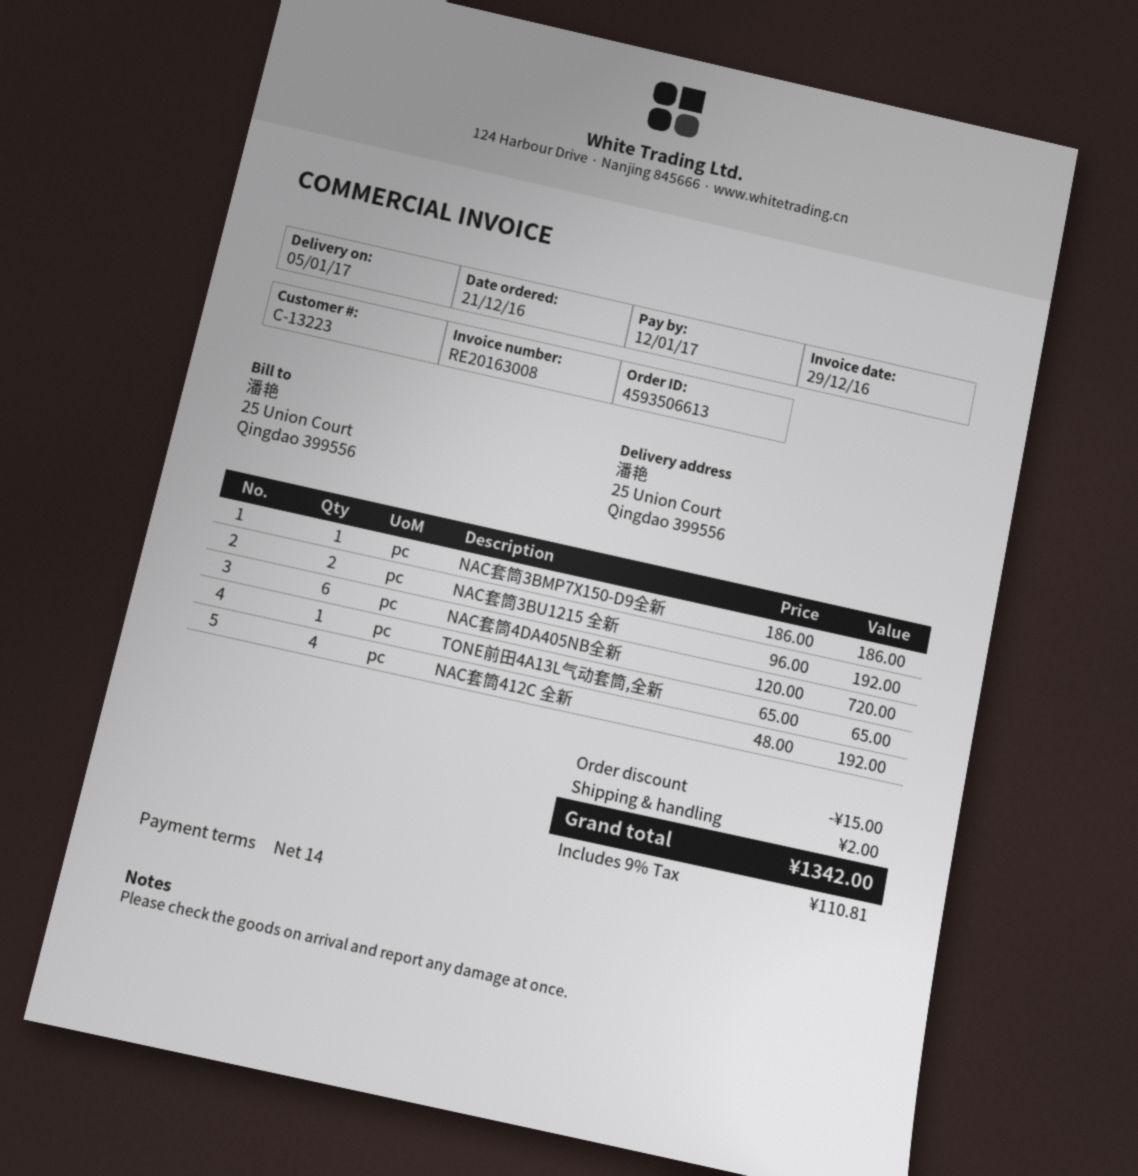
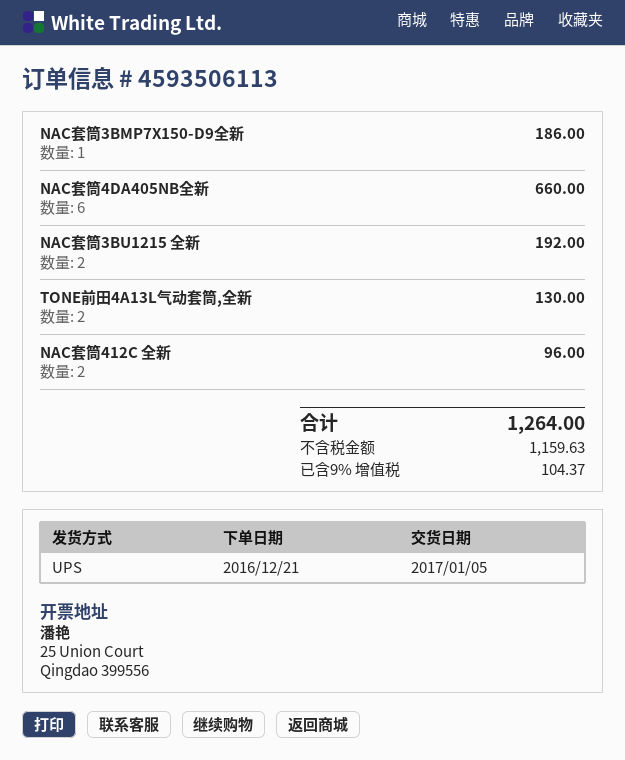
order number: 4593506613 -> 4593506113
NAC套筒4DA405NB全新: 6 for 720.00 -> 6 for 660.00
TONE前田4A13L气动套筒,全新: 1 for 65.00 -> 2 for 130.00
NAC套筒412C 全新: 4 for 192.00 -> 2 for 96.00
discount: 15.00 -> none
shipping: 2.00 -> none
tax: 9% = 110.81 -> 9% = 104.37
total: 1342.00 -> 1264.00

